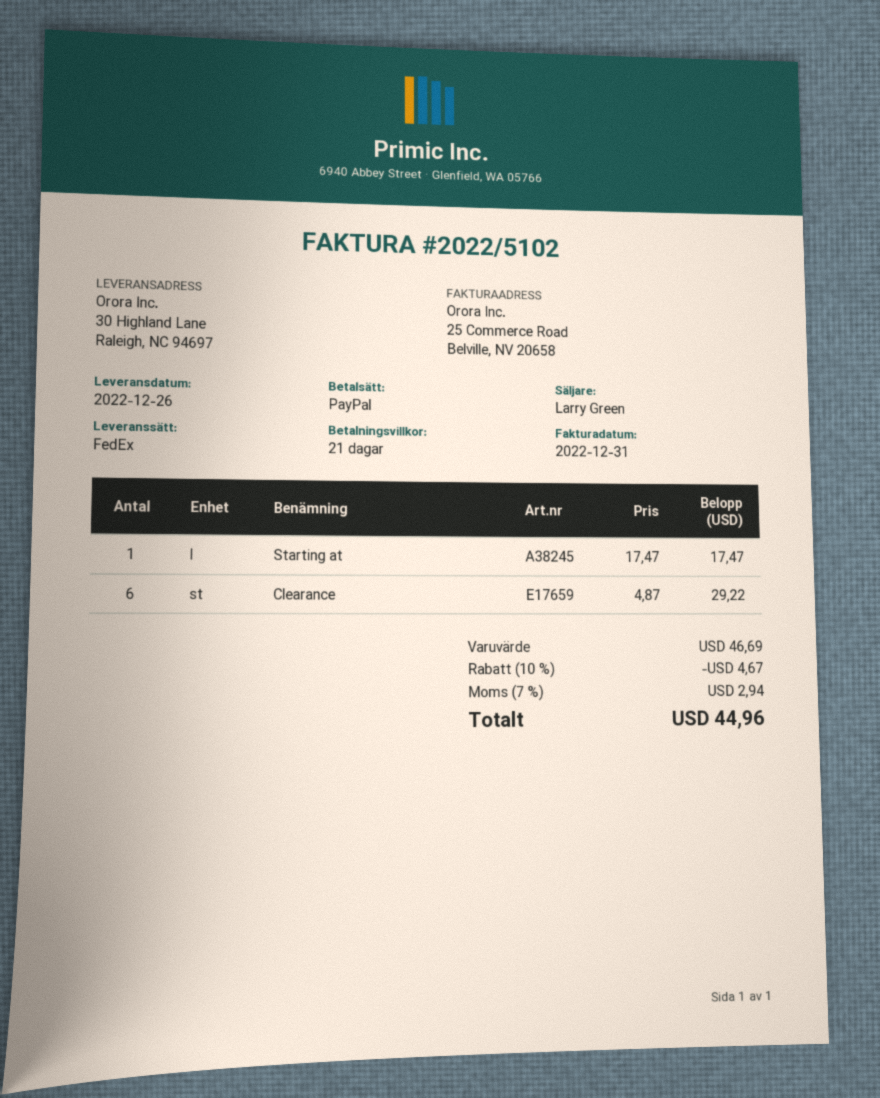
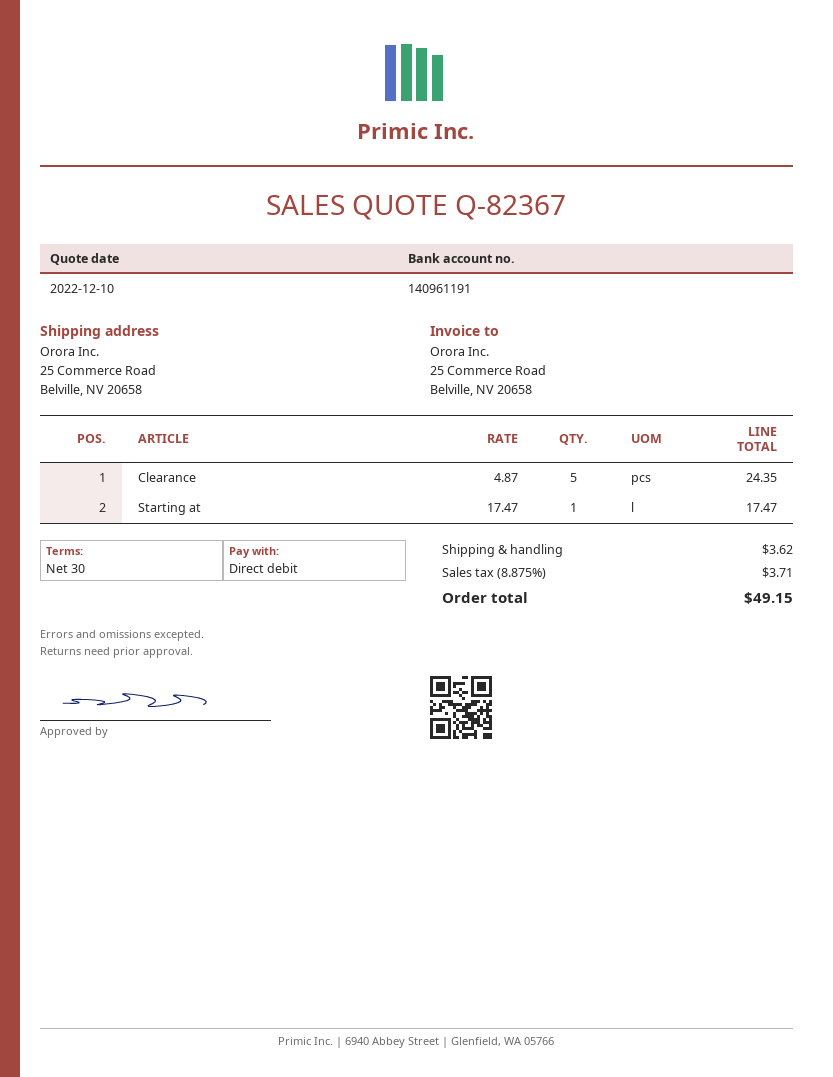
payment terms: 21 days -> 30 days
payment method: PayPal -> direct debit
ship to: 30 Highland Lane, Raleigh, NC 94697 -> 25 Commerce Road, Belville, NV 20658
Clearance: 6 x 4.87 = 29.22 -> 5 x 4.87 = 24.35
discount: 10% = 4.67 -> none
shipping: none -> 3.62
tax: 7% = 2.94 -> 8.875% = 3.71
total: 44.96 -> 49.15

